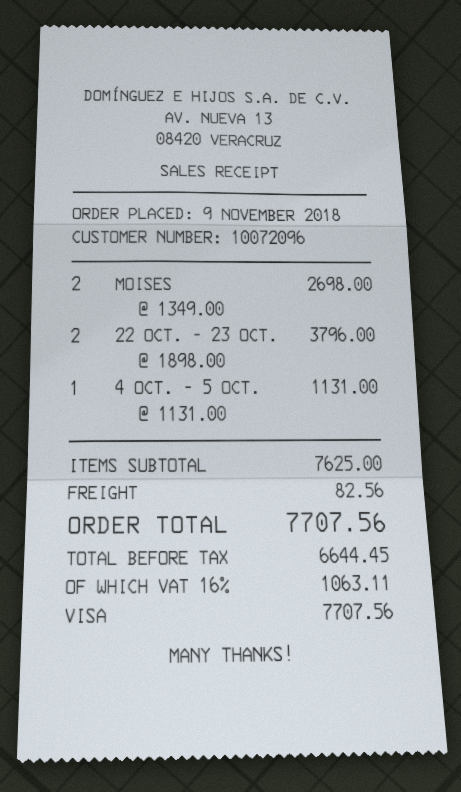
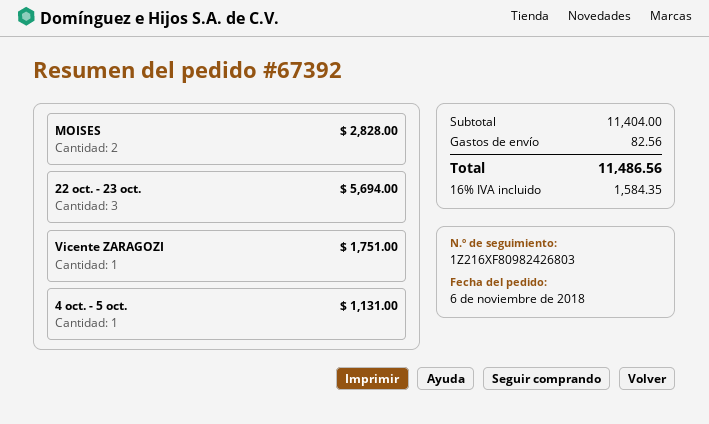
order date: 2018-11-09 -> 2018-11-06
MOISES: 2 for 2698.00 -> 2 for 2828.00
22 OCT. - 23 OCT.: 2 for 3796.00 -> 3 for 5694.00
Vicente ZARAGOZI: none -> 1 for 1751.00
subtotal: 7625.00 -> 11404.00
tax: 16% = 1063.11 -> 16% = 1584.35
total: 7707.56 -> 11486.56

